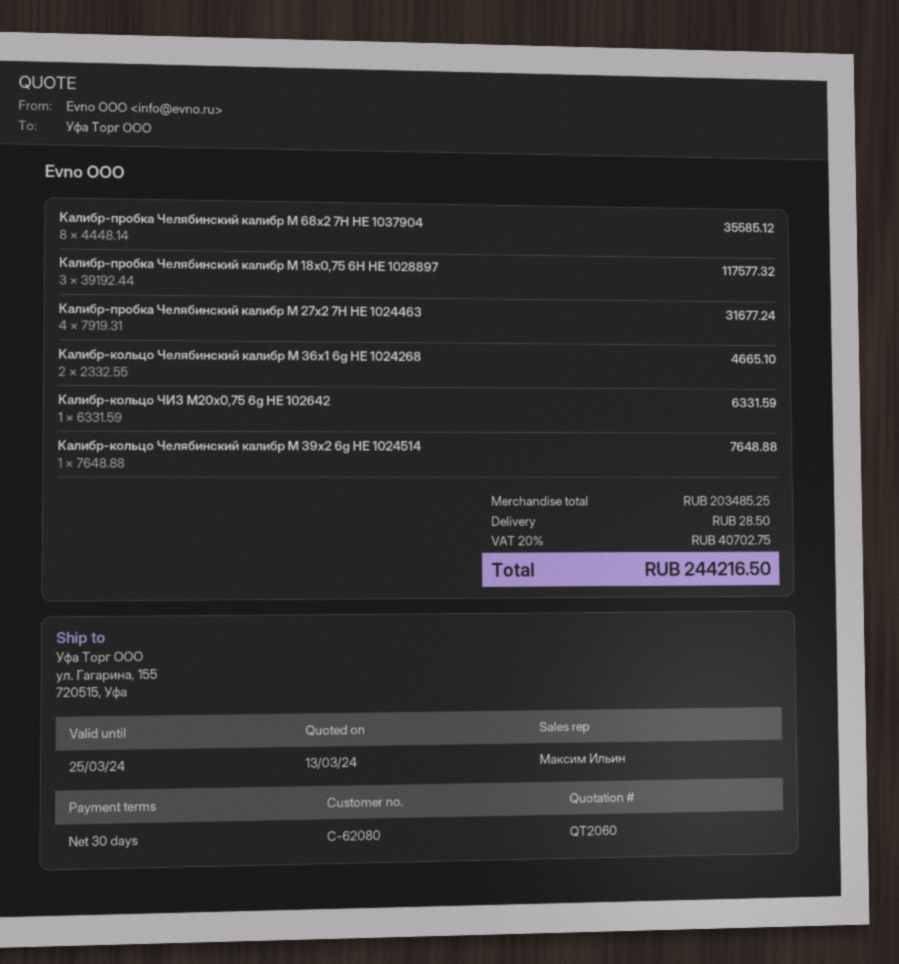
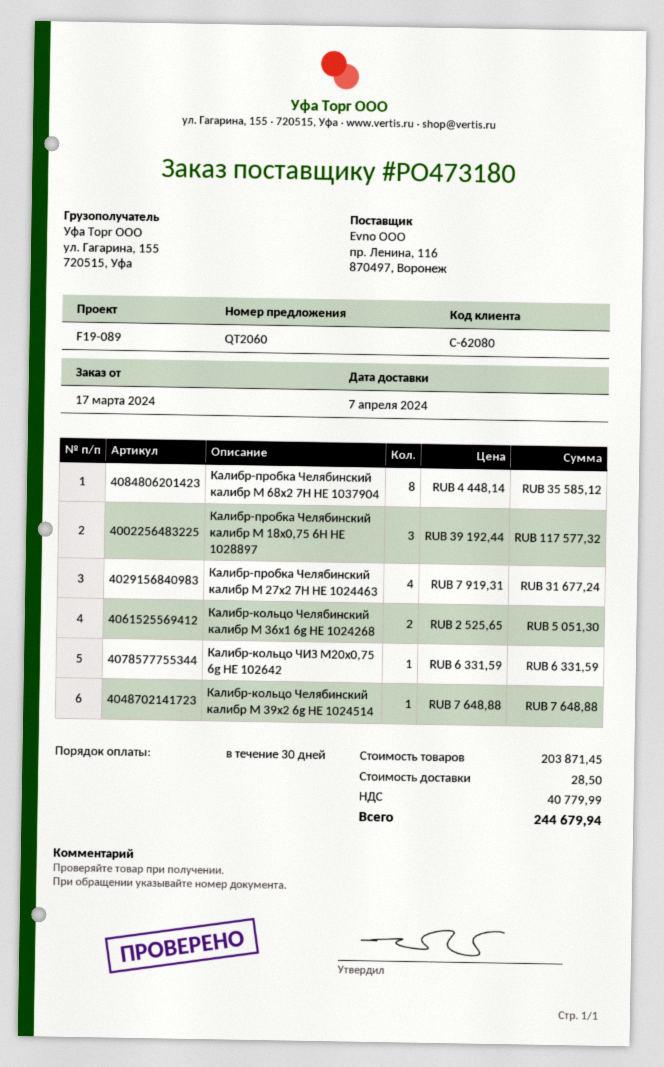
Калибр-кольцо Челябинский калибр М 36x1 6g НЕ 1024268: 2 x 2332.55 = 4665.10 -> 2 x 2525.65 = 5051.30
subtotal: 203485.25 -> 203871.45
tax: 40702.75 -> 40779.99
total: 244216.50 -> 244679.94

